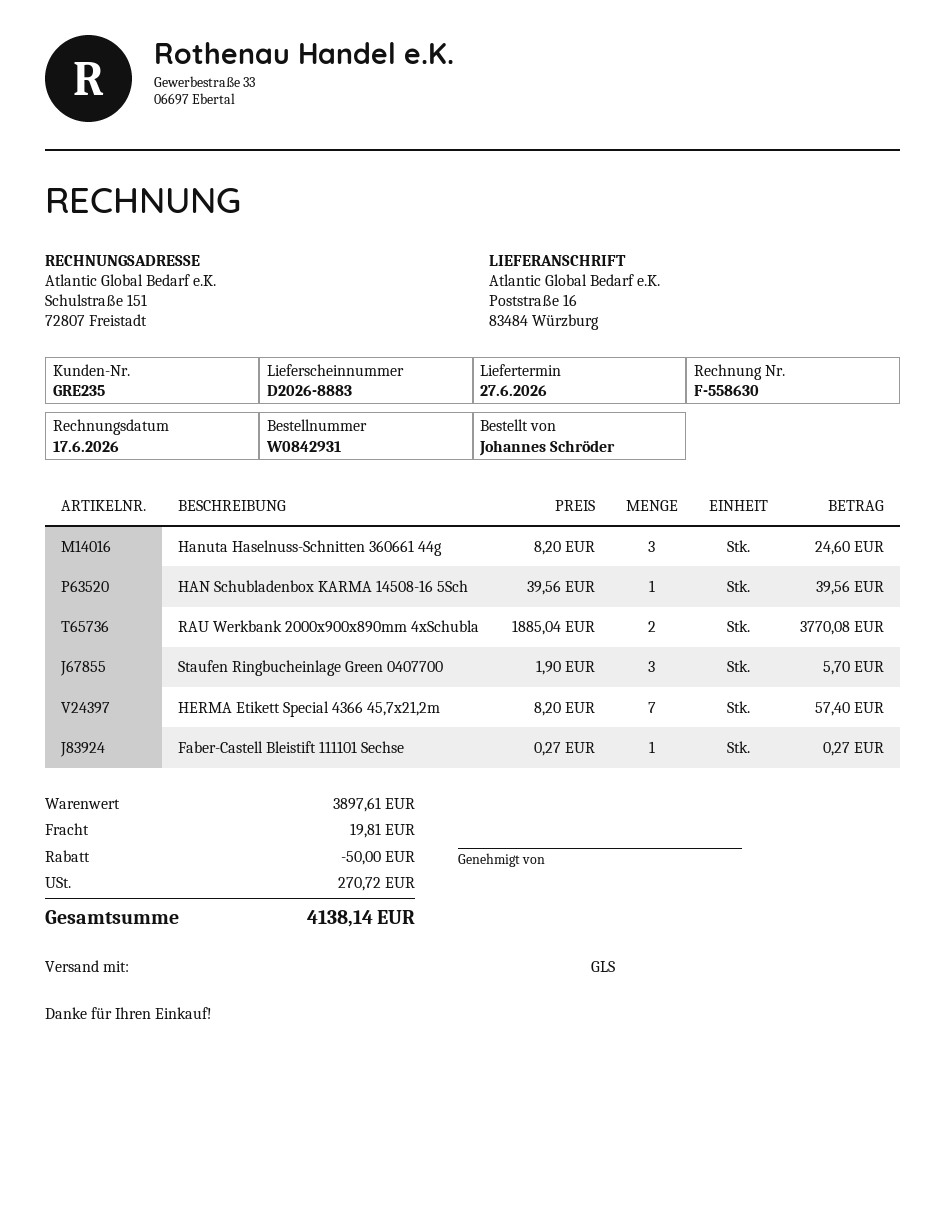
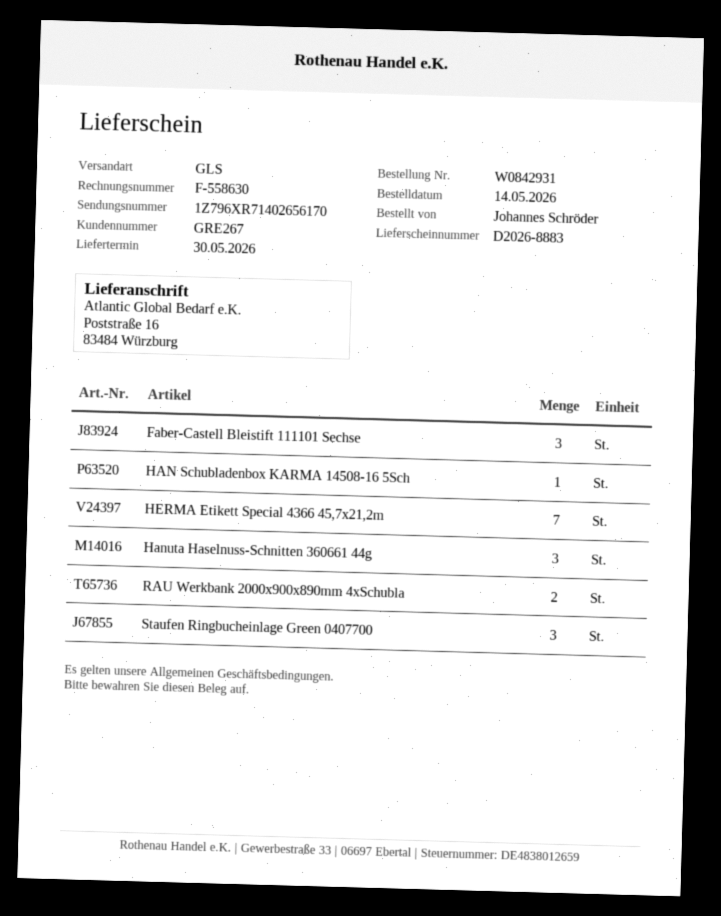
delivery date: 2026-06-27 -> 2026-05-30
customer number: GRE235 -> GRE267
Faber-Castell Bleistift 111101 Sechse: 1 -> 3

